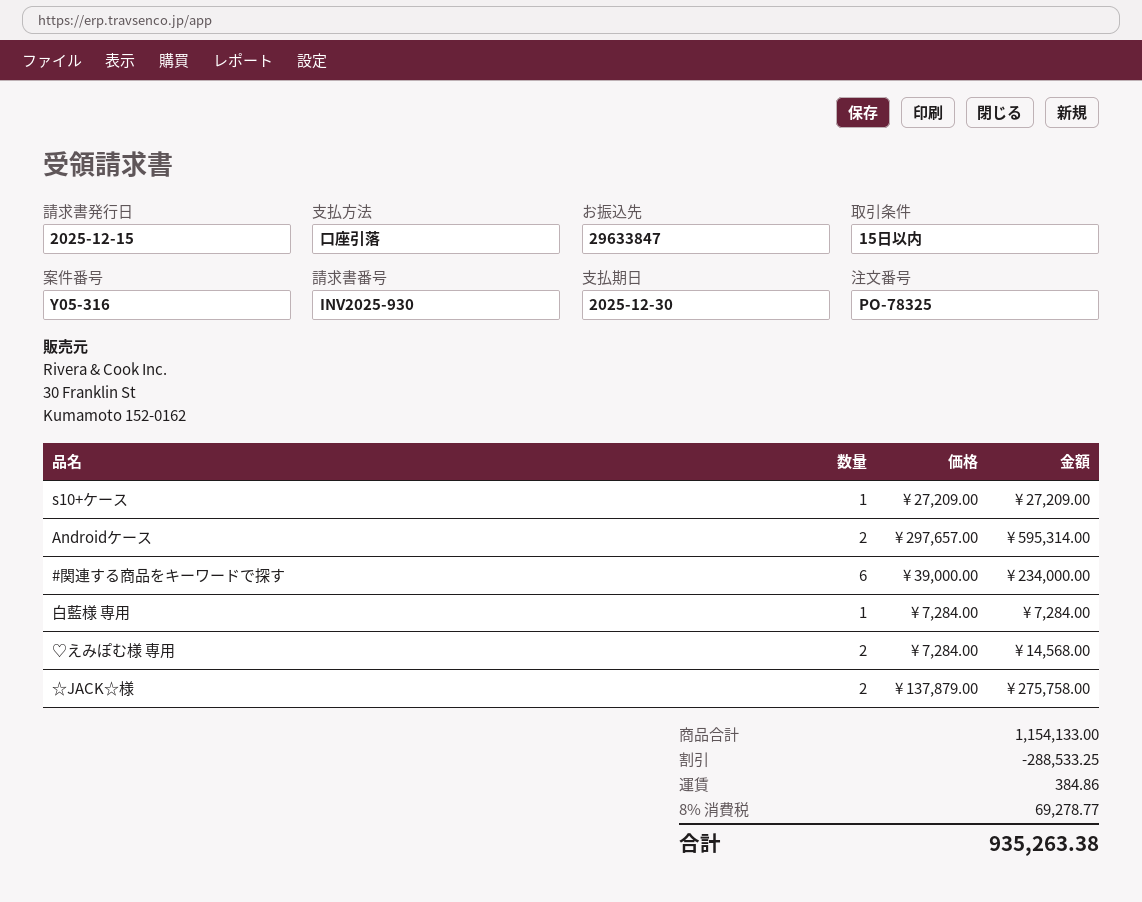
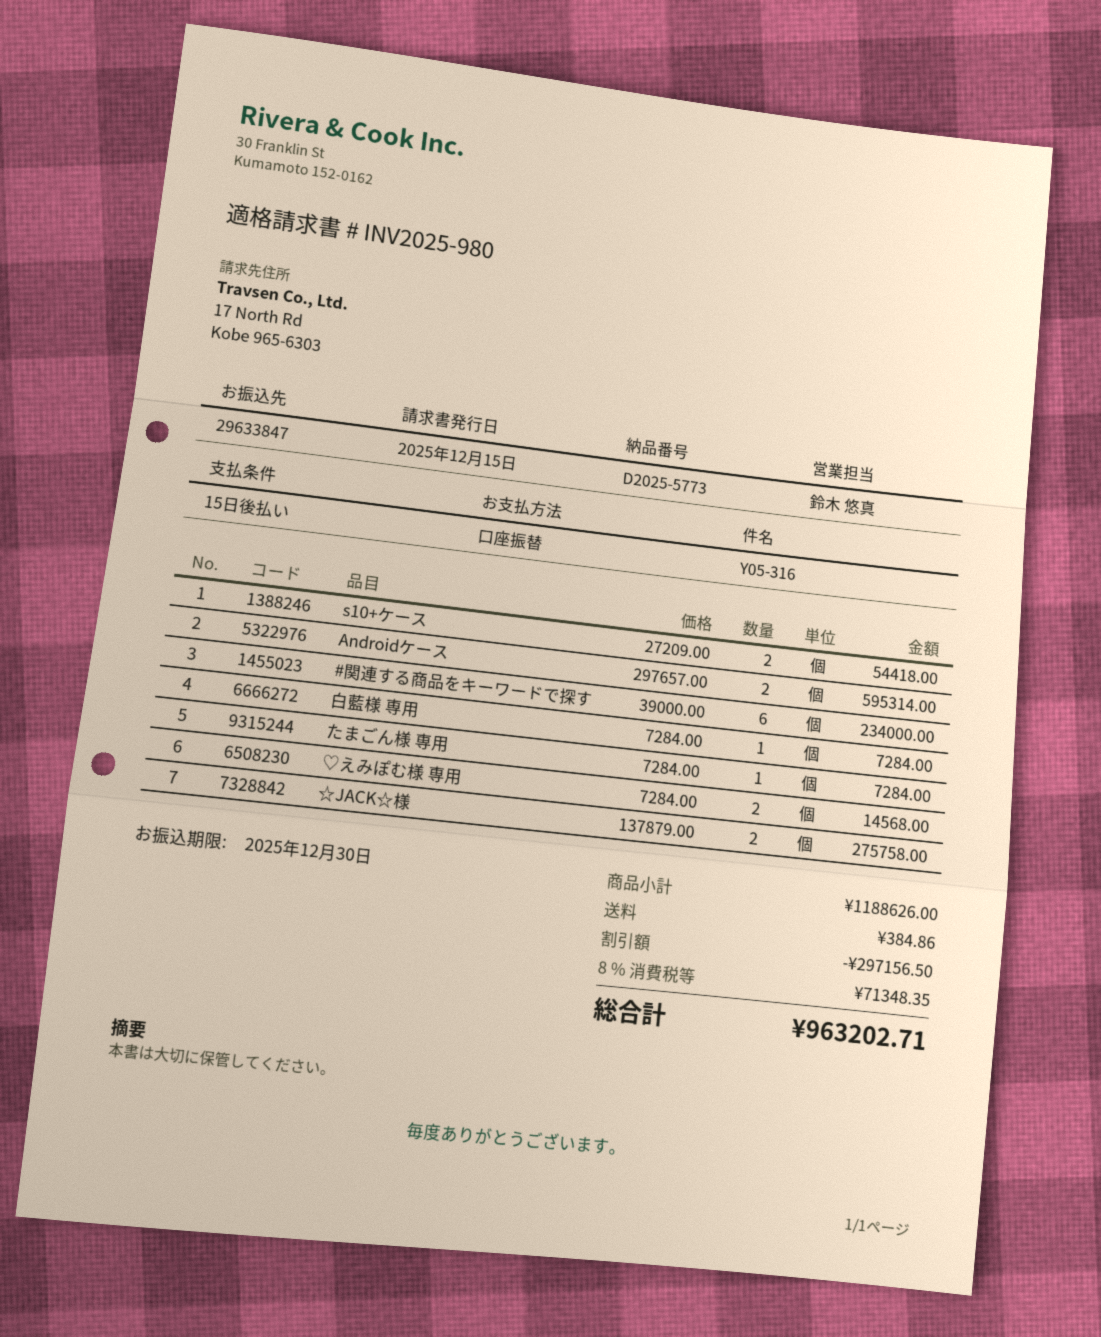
invoice number: INV2025-930 -> INV2025-980
s10+ケース: 1 x 27209.00 = 27209.00 -> 2 x 27209.00 = 54418.00
たまごん様 専用: none -> 1 x 7284.00 = 7284.00
subtotal: 1154133.00 -> 1188626.00
discount: 288533.25 -> 297156.50
tax: 8% = 69278.77 -> 8% = 71348.35
total: 935263.38 -> 963202.71

